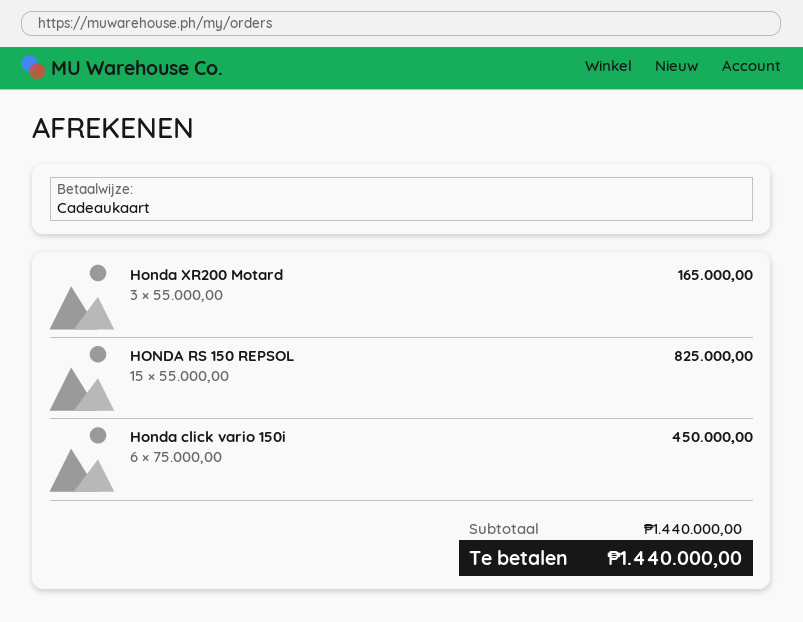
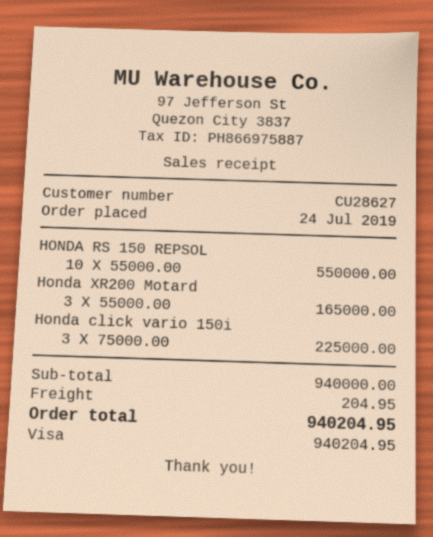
payment method: gift card -> Visa
HONDA RS 150 REPSOL: 15 x 55000.00 = 825000.00 -> 10 x 55000.00 = 550000.00
Honda click vario 150i: 6 x 75000.00 = 450000.00 -> 3 x 75000.00 = 225000.00
subtotal: 1440000.00 -> 940000.00
shipping: none -> 204.95
total: 1440000.00 -> 940204.95

